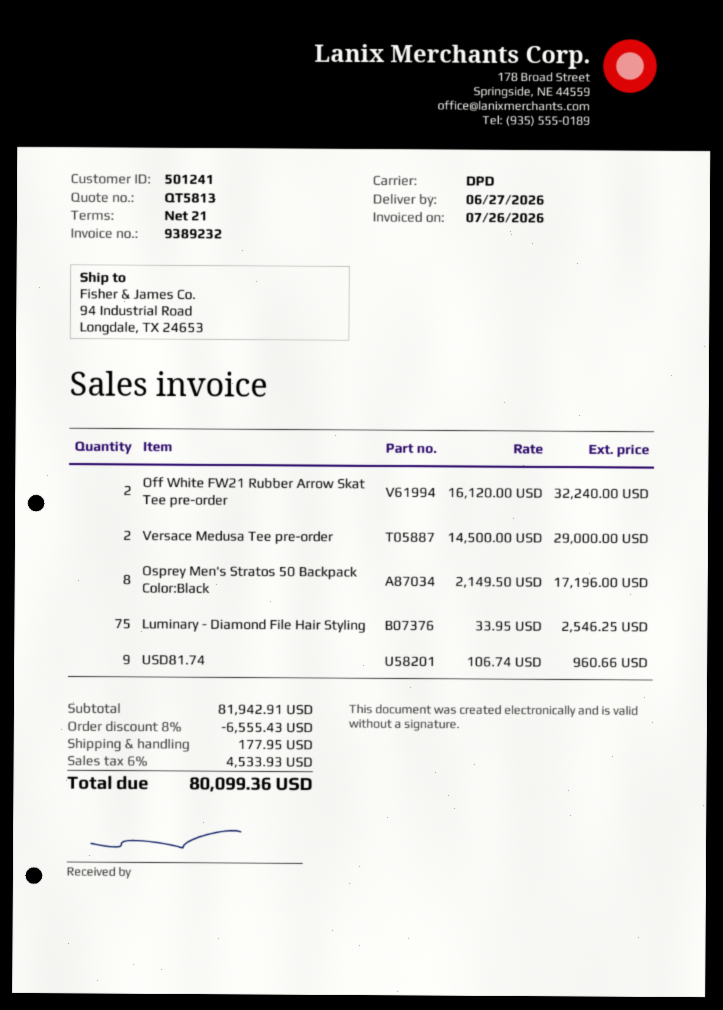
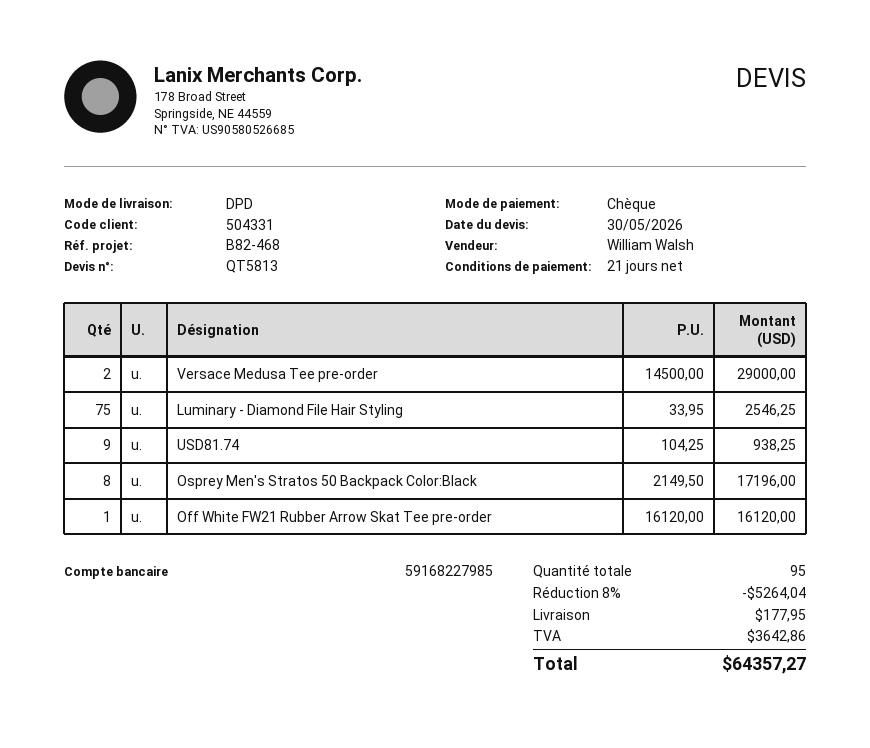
customer number: 501241 -> 504331
Off White FW21 Rubber Arrow Skat Tee pre-order: 2 x 16120.00 = 32240.00 -> 1 x 16120.00 = 16120.00
USD81.74: 9 x 106.74 = 960.66 -> 9 x 104.25 = 938.25
discount: 8% = 6555.43 -> 8% = 5264.04
tax: 4533.93 -> 3642.86
total: 80099.36 -> 64357.27

